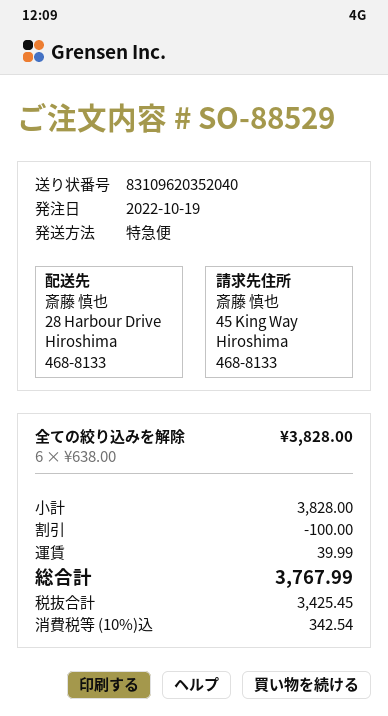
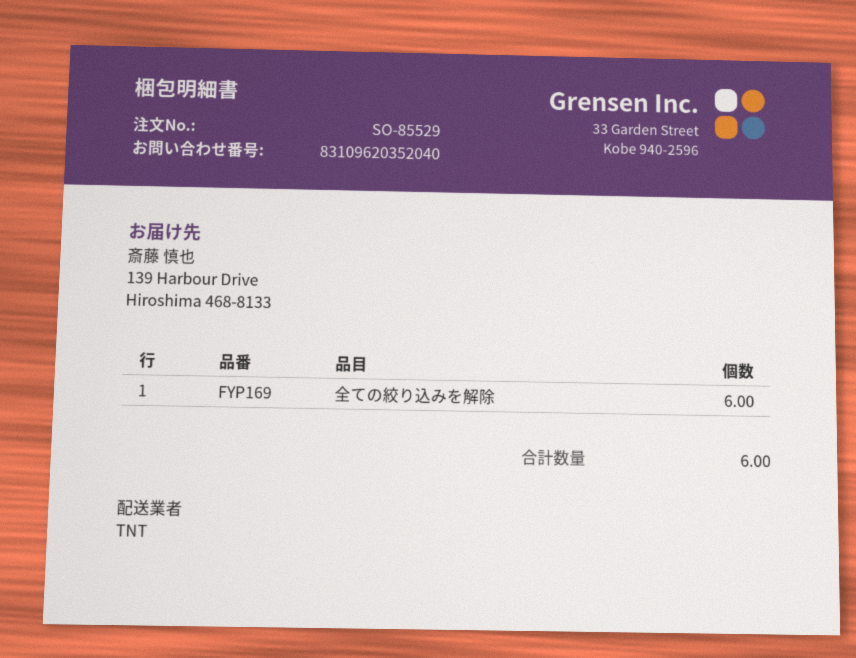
order number: SO-88529 -> SO-85529
shipping method: express -> TNT
ship to: 28 Harbour Drive, Hiroshima 468-8133 -> 139 Harbour Drive, Hiroshima 468-8133

